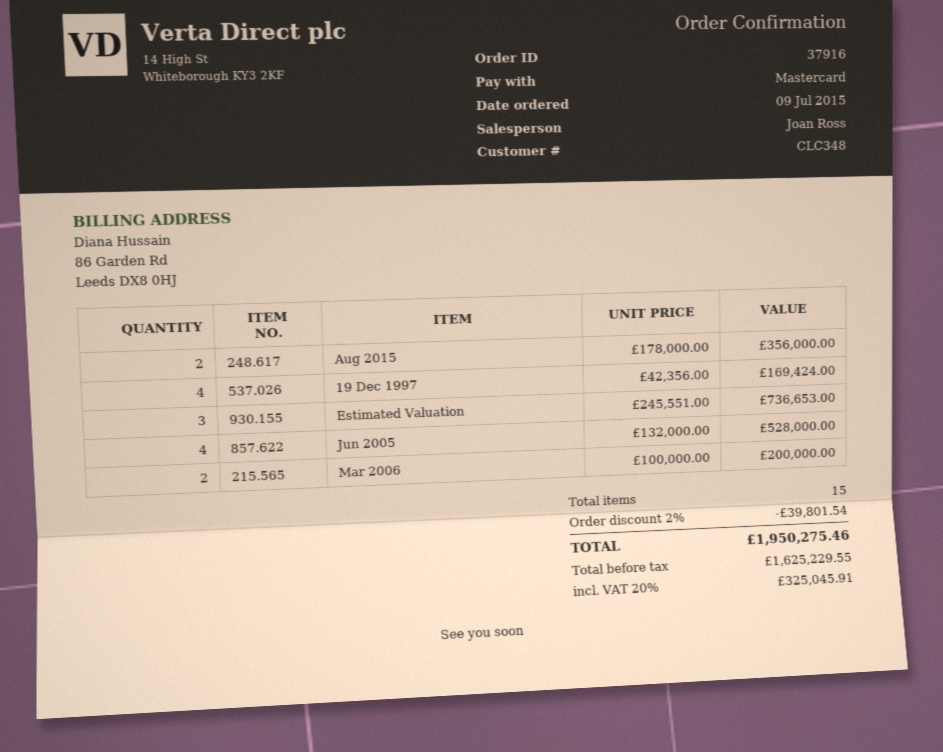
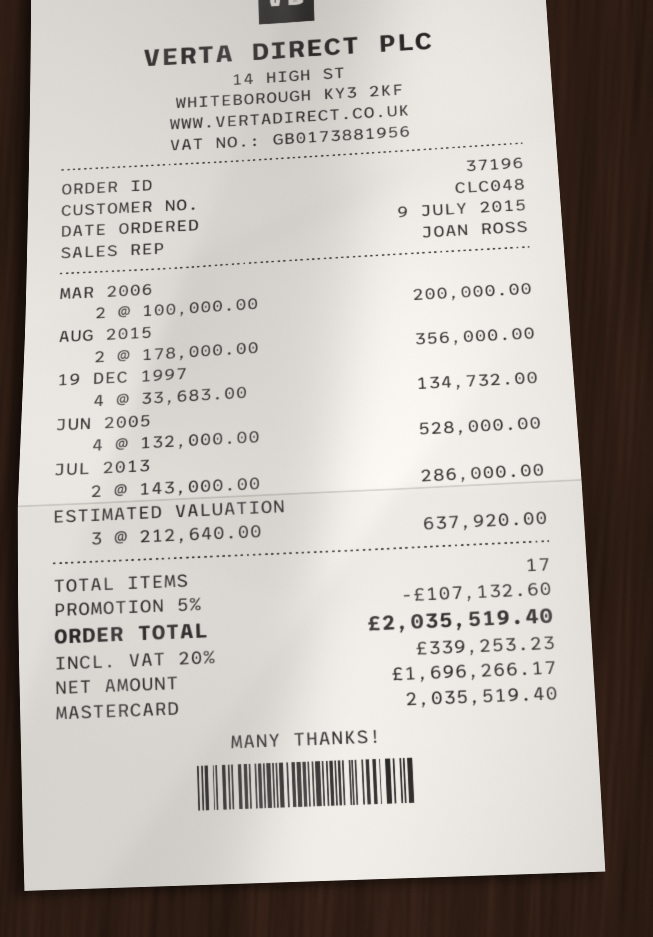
order number: 37916 -> 37196
customer number: CLC348 -> CLC048
19 Dec 1997: 4 x 42356.00 = 169424.00 -> 4 x 33683.00 = 134732.00
Estimated Valuation: 3 x 245551.00 = 736653.00 -> 3 x 212640.00 = 637920.00
JUL 2013: none -> 2 x 143000.00 = 286000.00
total quantity: 15 -> 17
discount: 2% = 39801.54 -> 5% = 107132.60
net: 1625229.55 -> 1696266.17
tax: 20% = 325045.91 -> 20% = 339253.23
total: 1950275.46 -> 2035519.40

